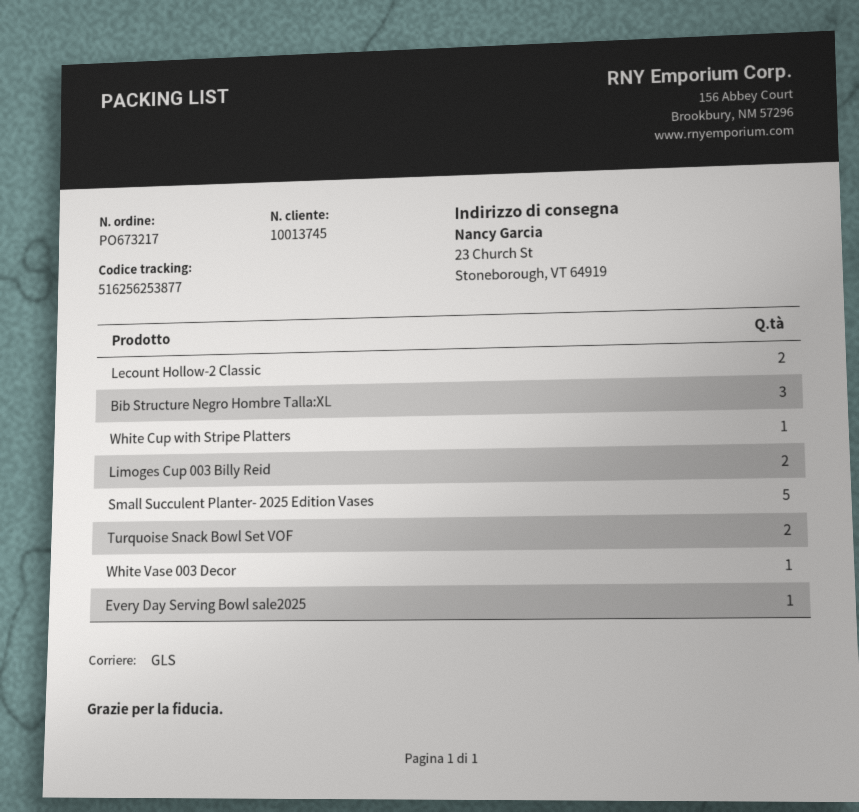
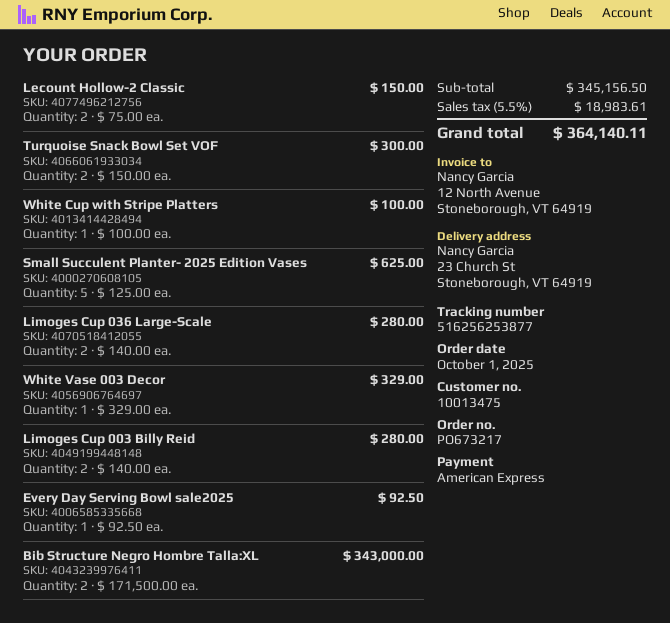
customer number: 10013745 -> 10013475
Bib Structure Negro Hombre Talla:XL: 3 -> 2
Limoges Cup 036 Large-Scale: none -> 2

